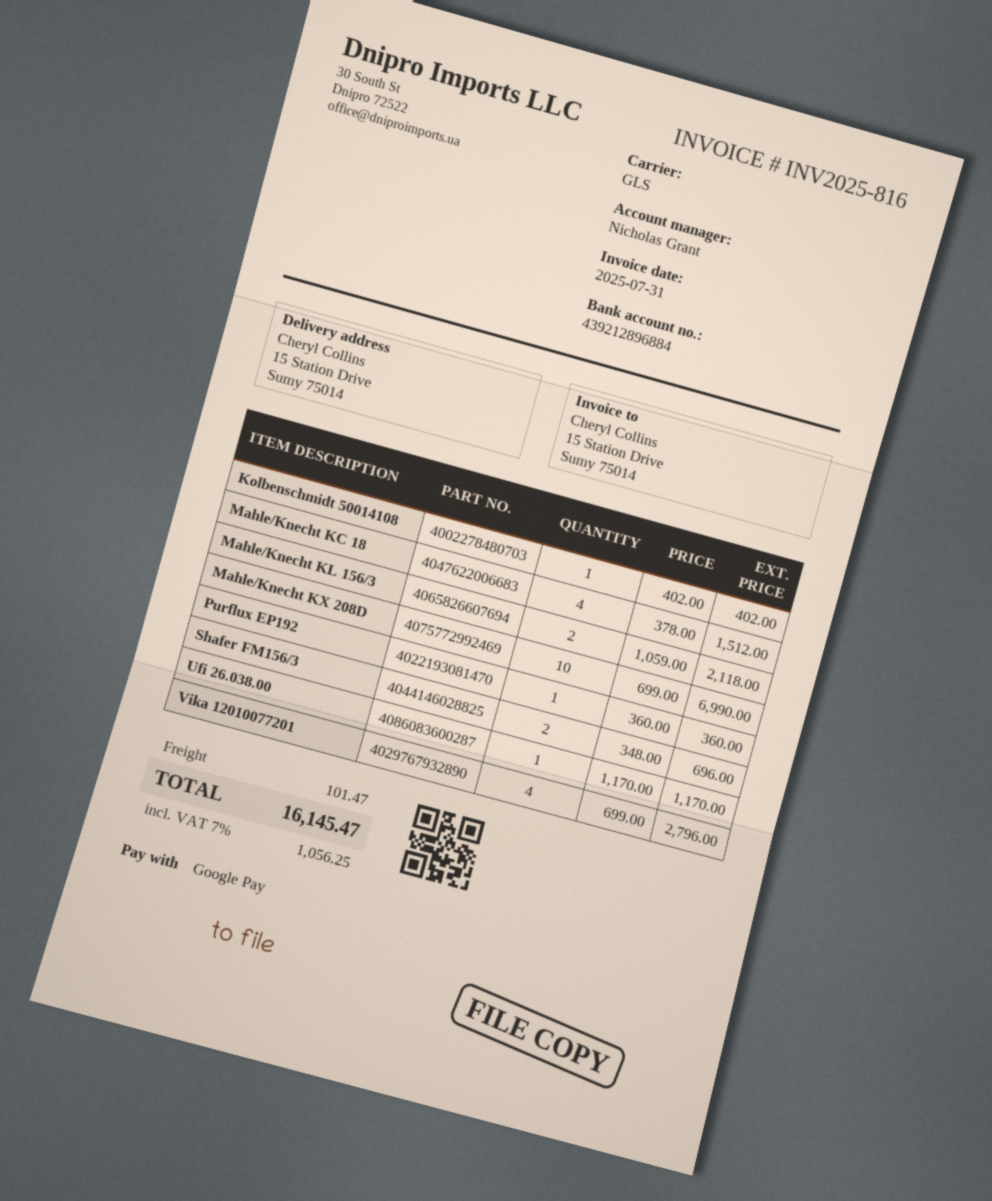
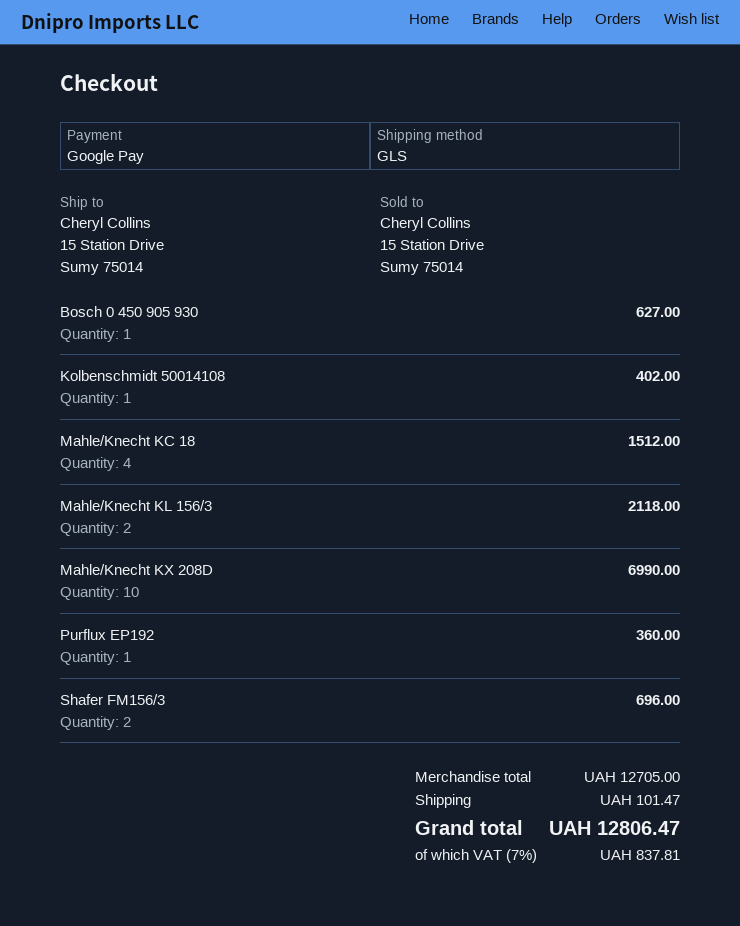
Ufi 26.038.00: 1 for 1170.00 -> none
Vika 12010077201: 4 for 2796.00 -> none
Bosch 0 450 905 930: none -> 1 for 627.00
tax: 7% = 1056.25 -> 7% = 837.81
total: 16145.47 -> 12806.47

